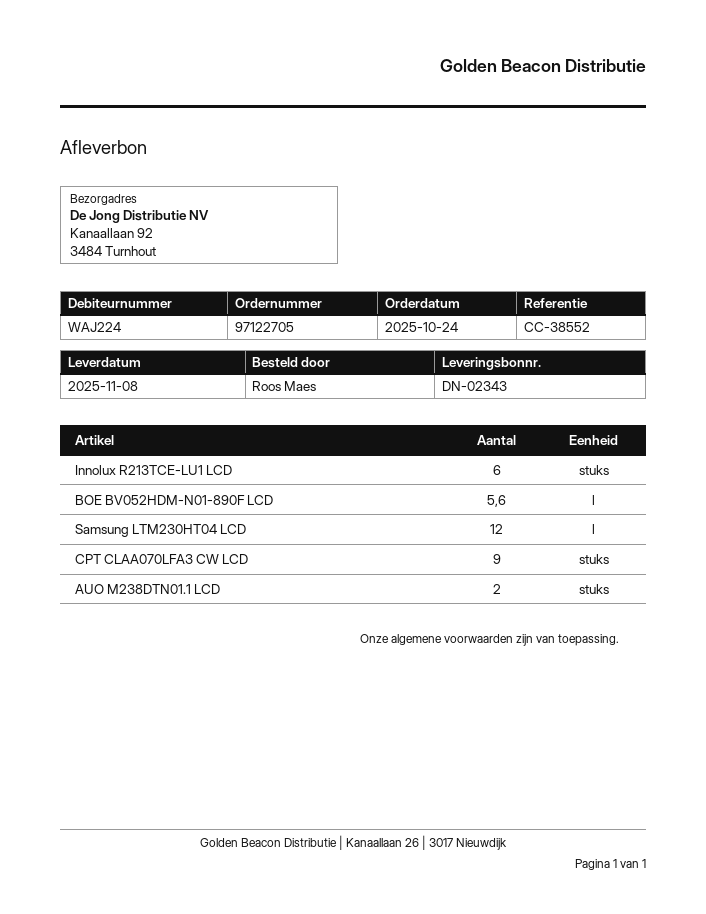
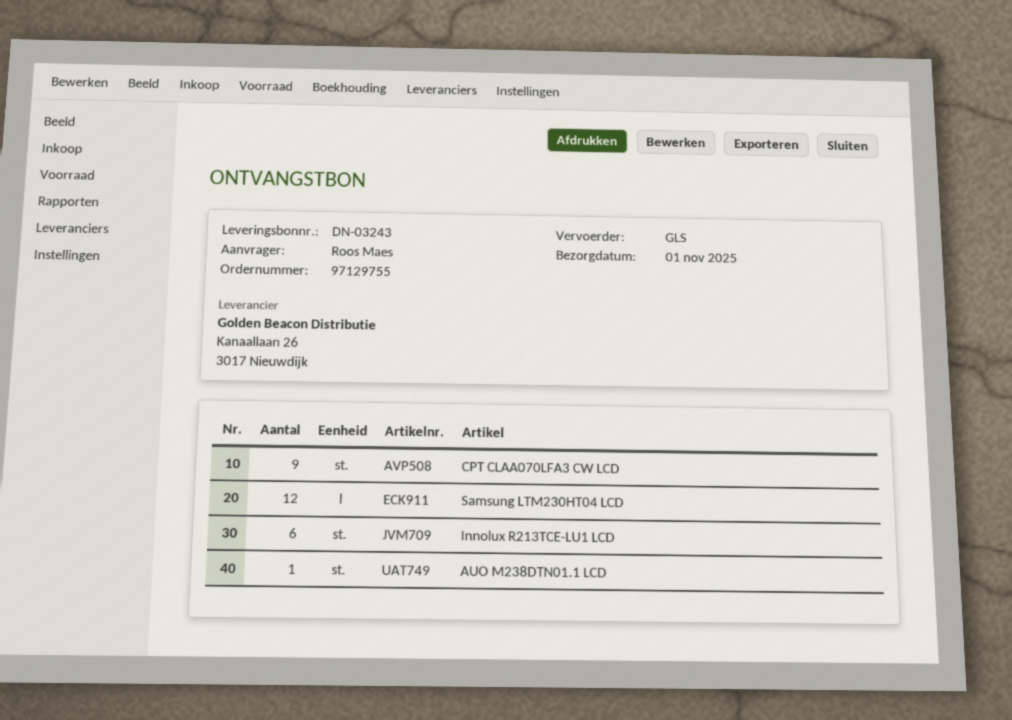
order number: 97122705 -> 97129755
delivery note number: DN-02343 -> DN-03243
delivery date: 2025-11-08 -> 2025-11-01
BOE BV052HDM-N01-890F LCD: 5.6 -> none
AUO M238DTN01.1 LCD: 2 -> 1

